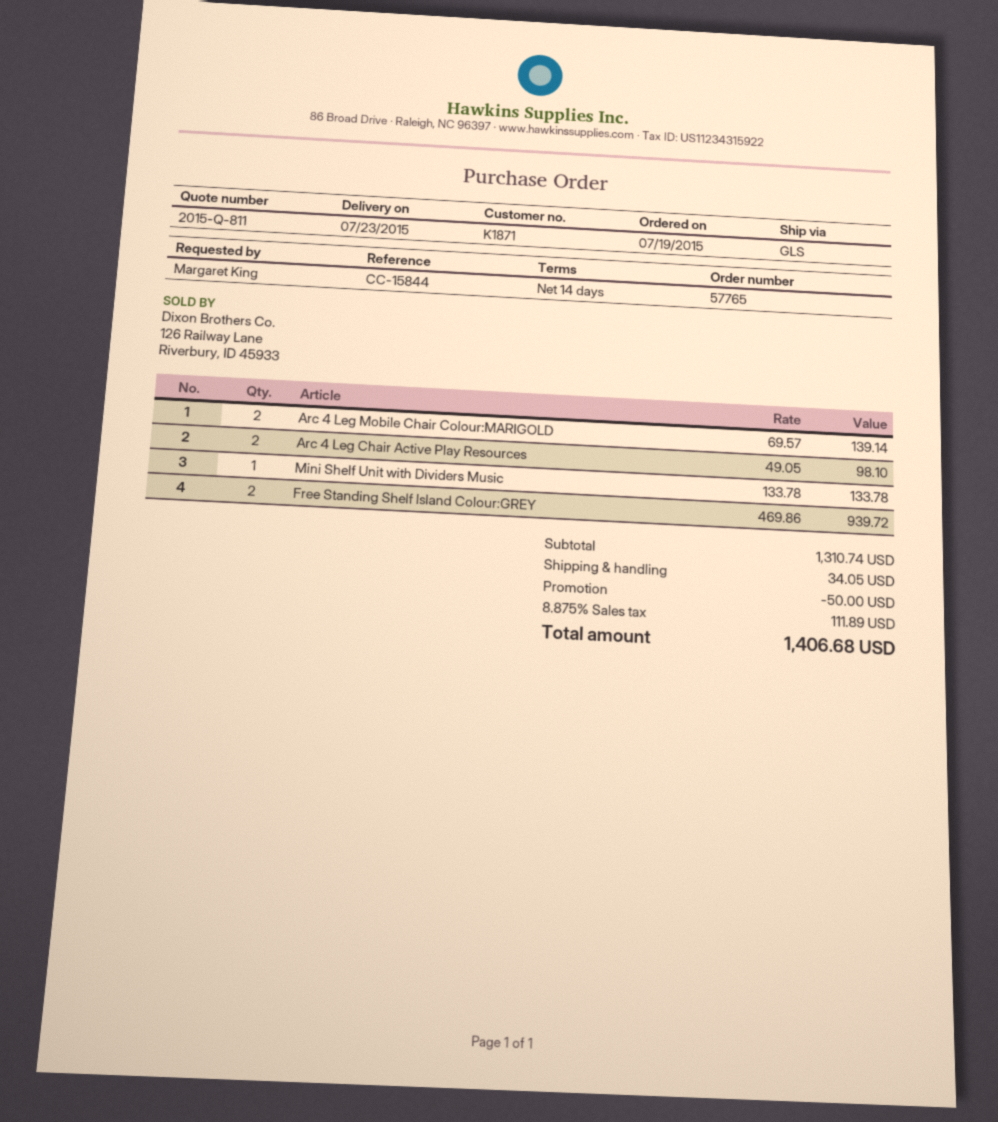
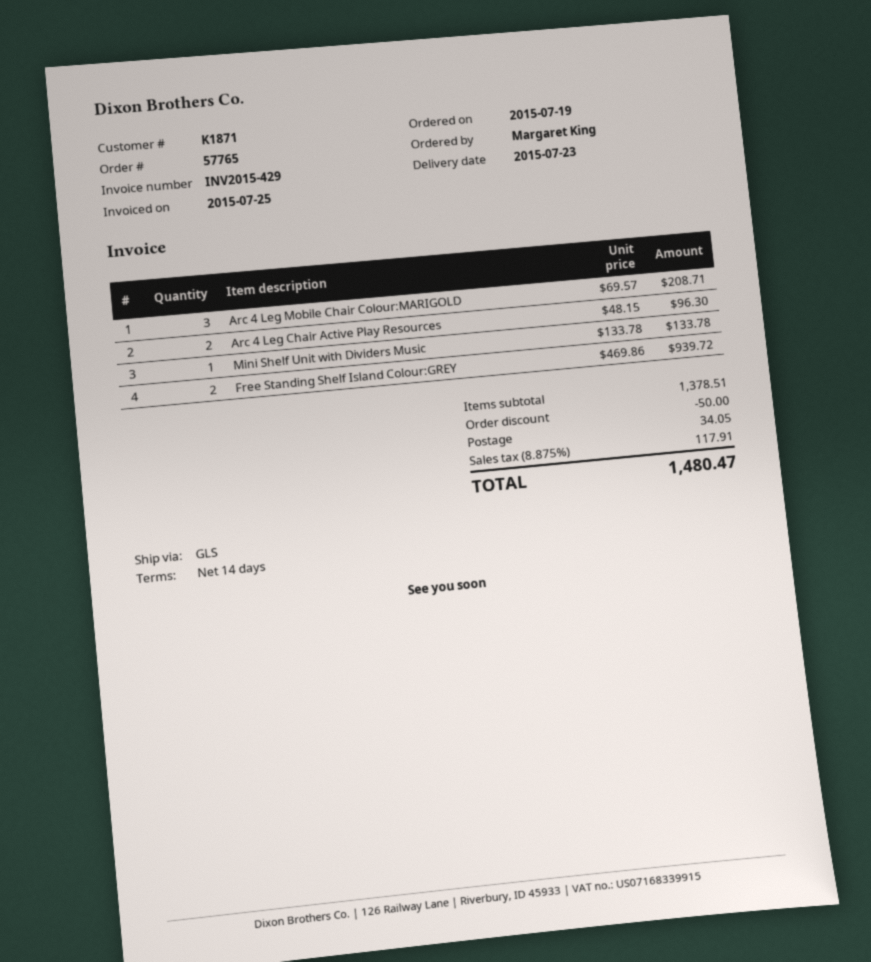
Arc 4 Leg Mobile Chair Colour:MARIGOLD: 2 x 69.57 = 139.14 -> 3 x 69.57 = 208.71
Arc 4 Leg Chair Active Play Resources: 2 x 49.05 = 98.10 -> 2 x 48.15 = 96.30
subtotal: 1310.74 -> 1378.51
tax: 8.875% = 111.89 -> 8.875% = 117.91
total: 1406.68 -> 1480.47

